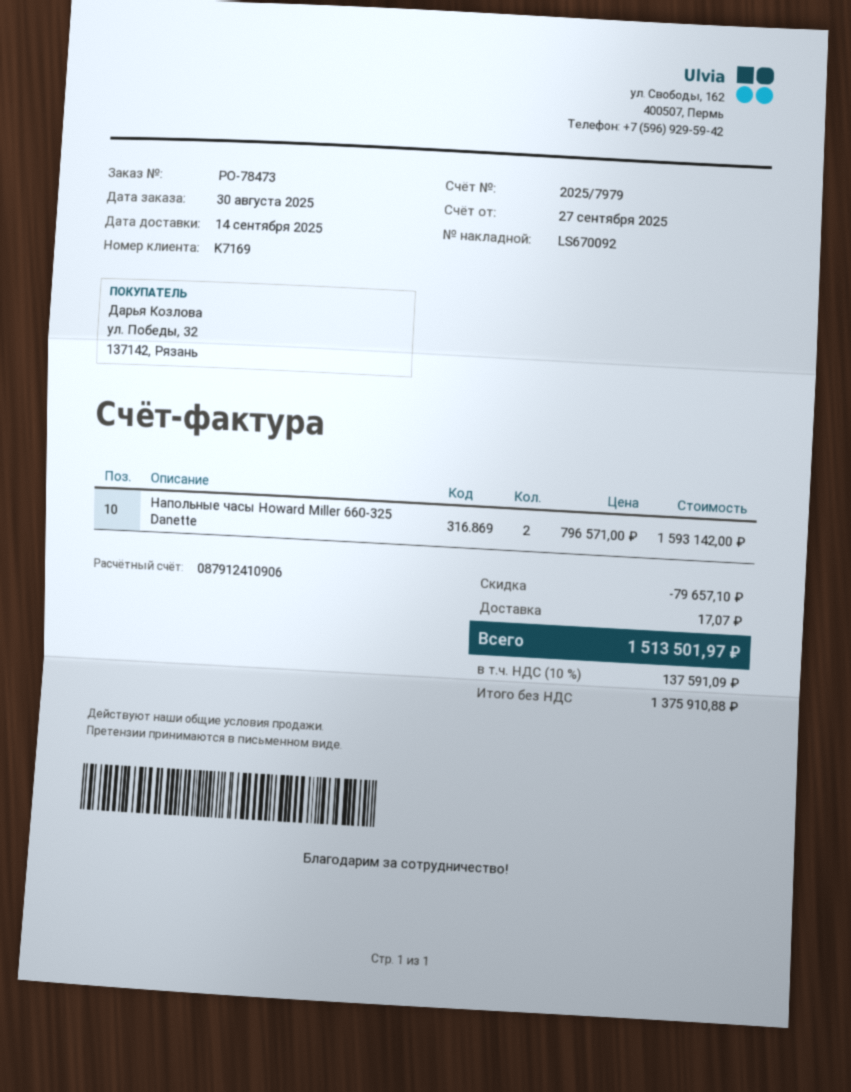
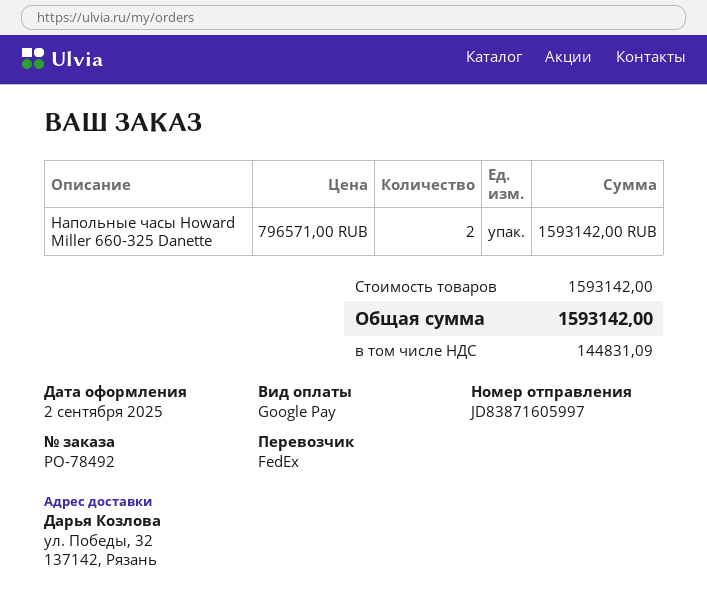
order number: PO-78473 -> PO-78492
order date: 2025-08-30 -> 2025-09-02
discount: 79657.10 -> none
shipping: 17.07 -> none
tax: 137591.09 -> 144831.09
total: 1513501.97 -> 1593142.00

